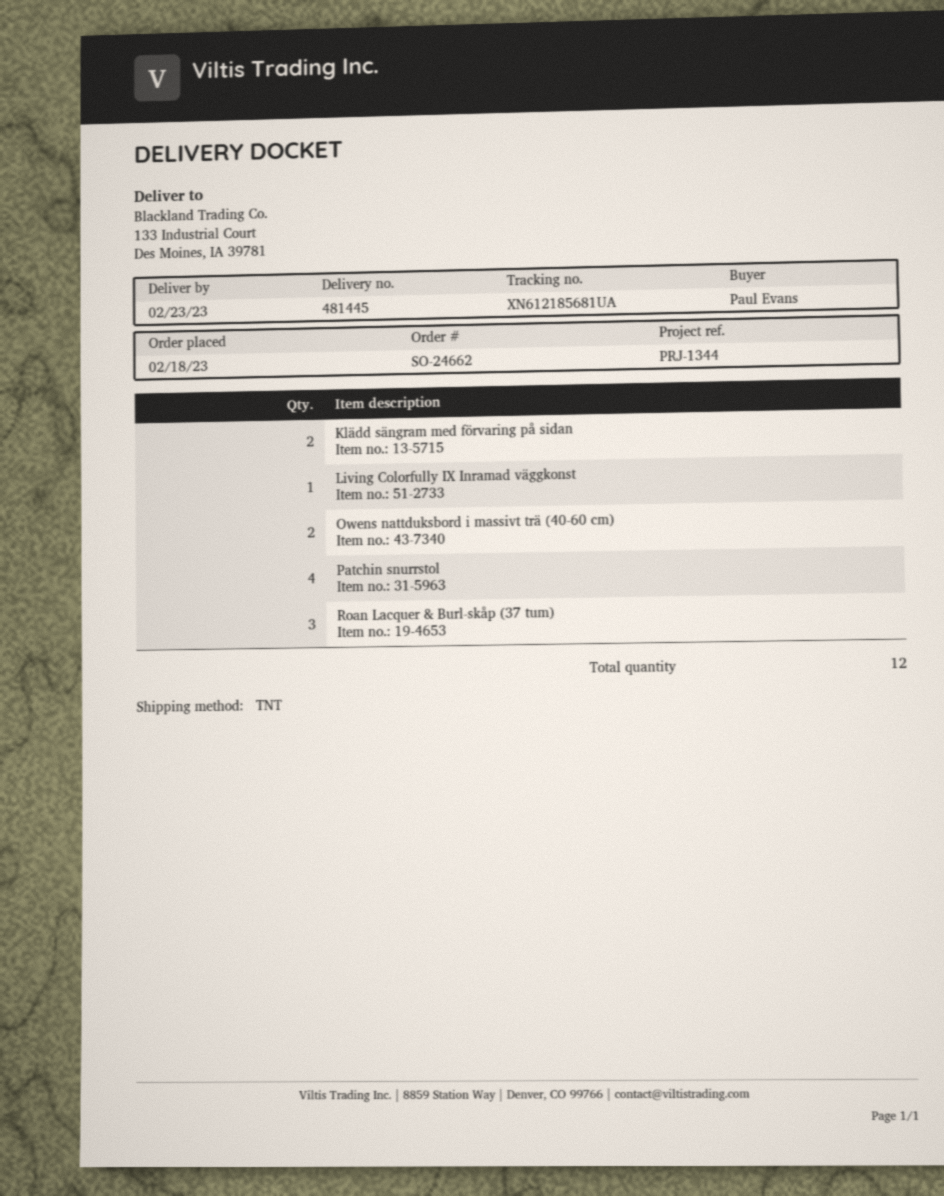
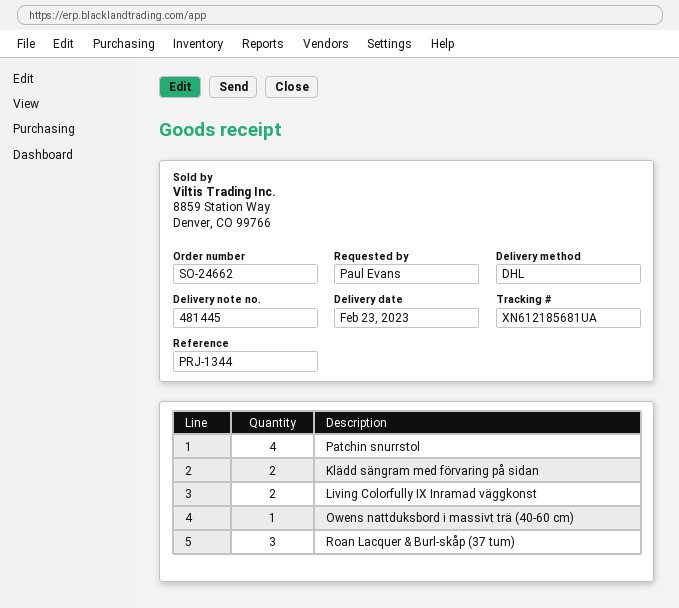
shipping method: TNT -> DHL
Living Colorfully IX Inramad väggkonst: 1 -> 2
Owens nattduksbord i massivt trä (40-60 cm): 2 -> 1

